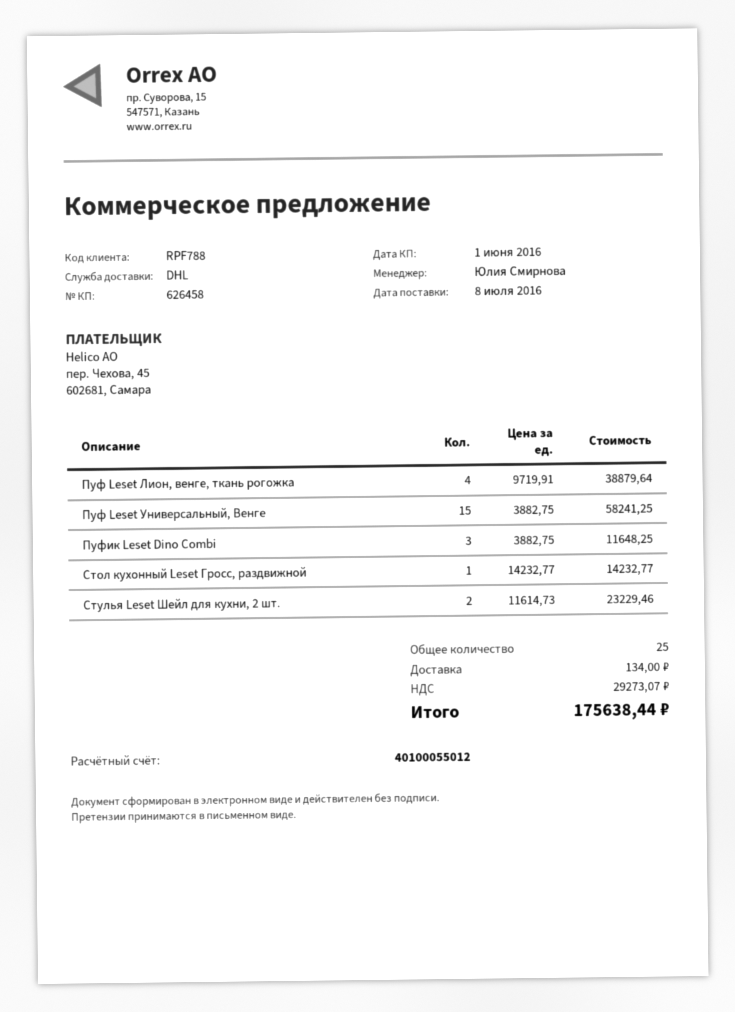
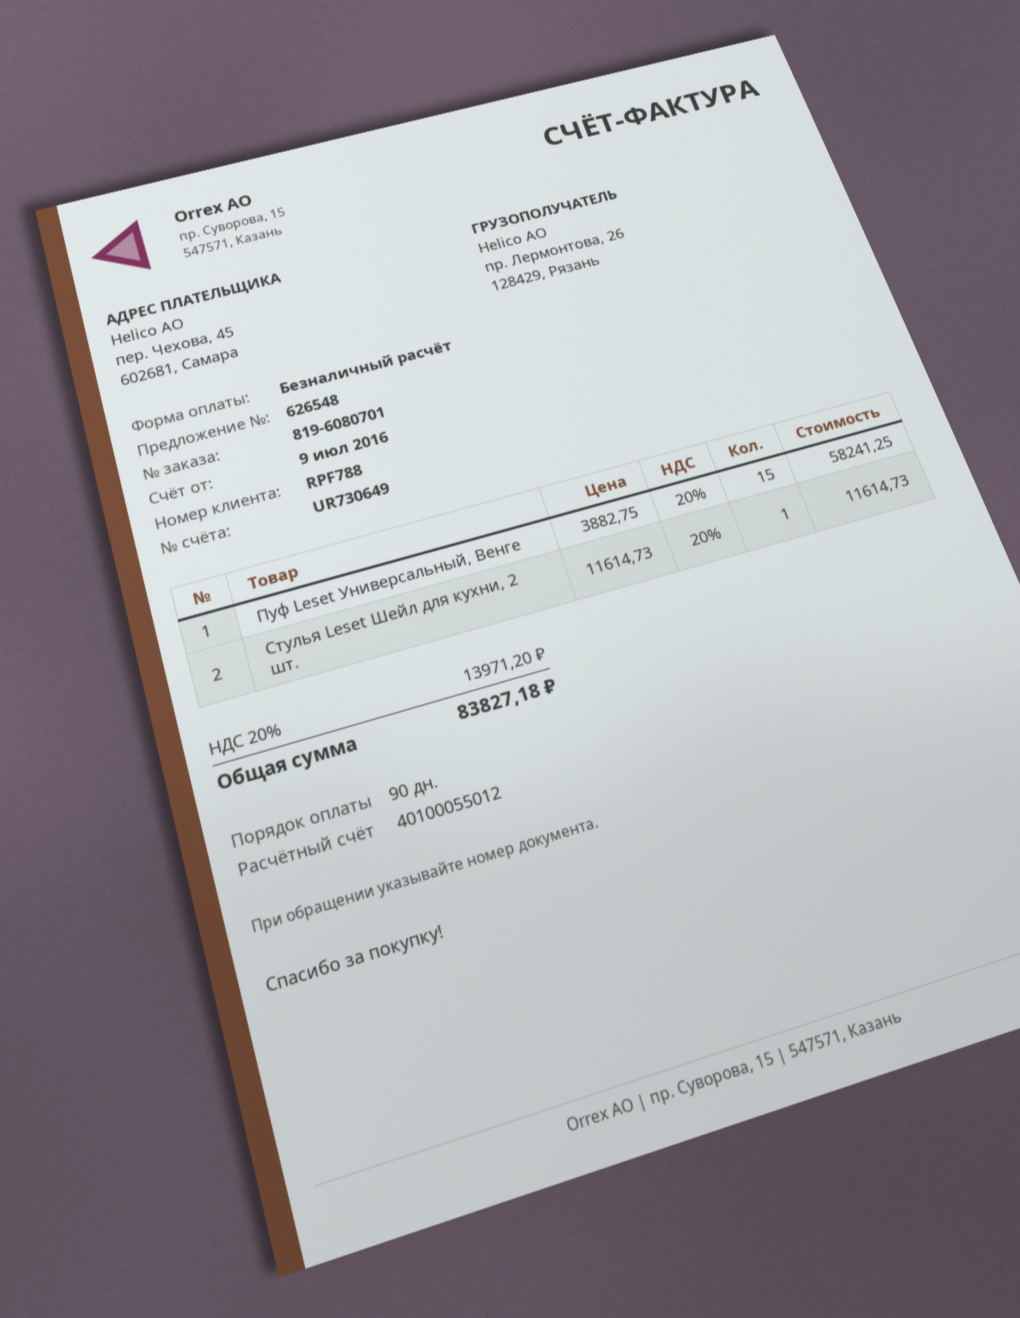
quote number: 626458 -> 626548
Пуф Leset Лион, венге, ткань рогожка: 4 x 9719.91 = 38879.64 -> none
Пуфик Leset Dino Combi: 3 x 3882.75 = 11648.25 -> none
Стол кухонный Leset Гросс, раздвижной: 1 x 14232.77 = 14232.77 -> none
Стулья Leset Шейл для кухни, 2 шт.: 2 x 11614.73 = 23229.46 -> 1 x 11614.73 = 11614.73
shipping: 134.00 -> none
tax: 29273.07 -> 13971.20
total: 175638.44 -> 83827.18

